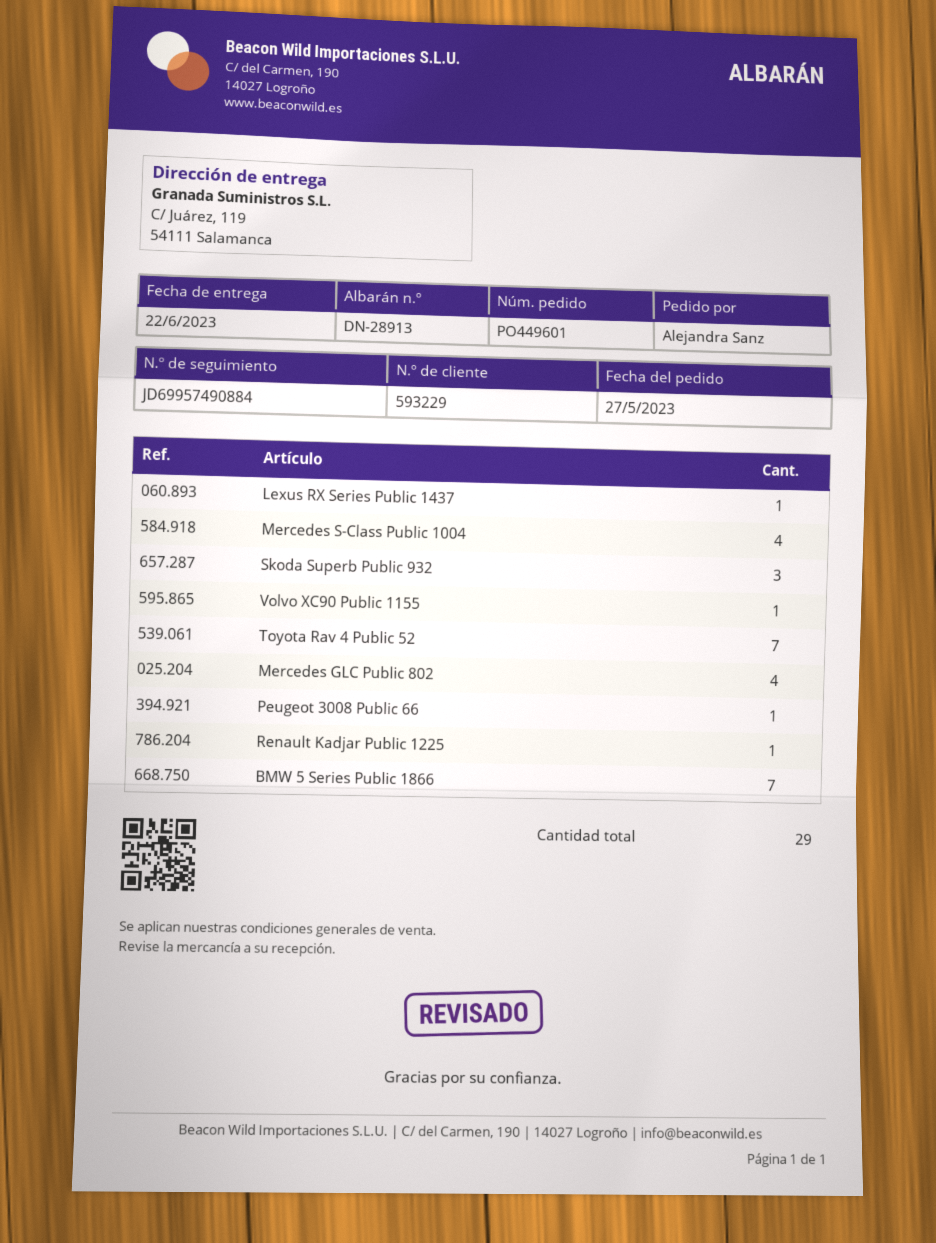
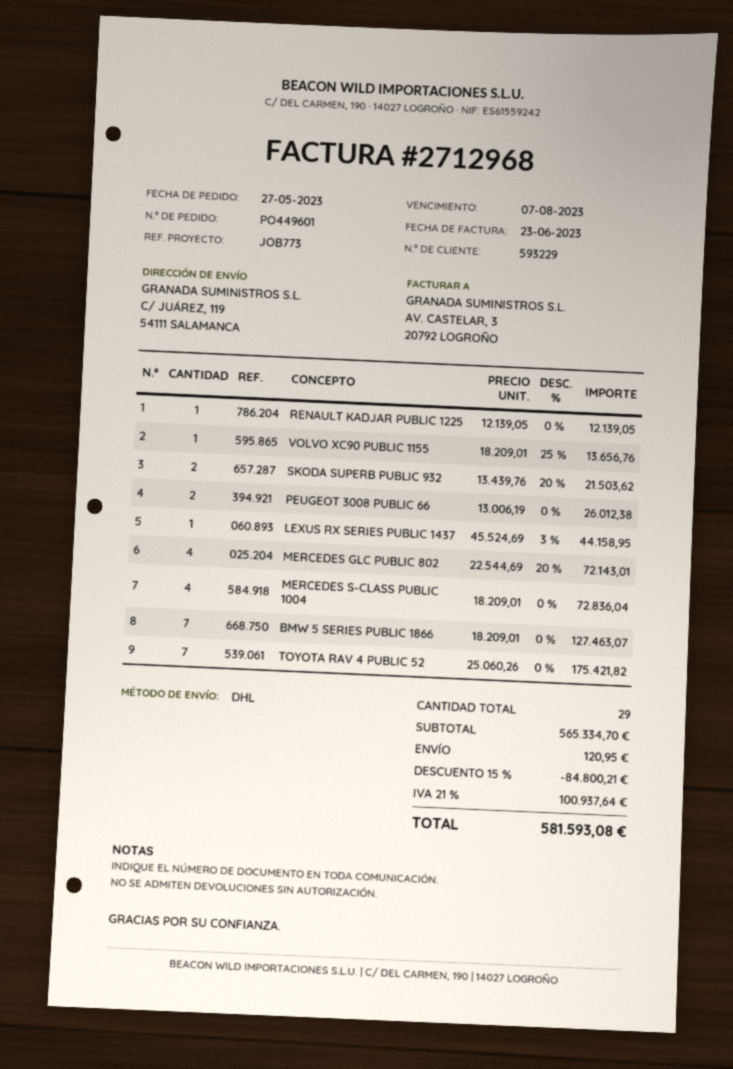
Skoda Superb Public 932: 3 -> 2
Peugeot 3008 Public 66: 1 -> 2

